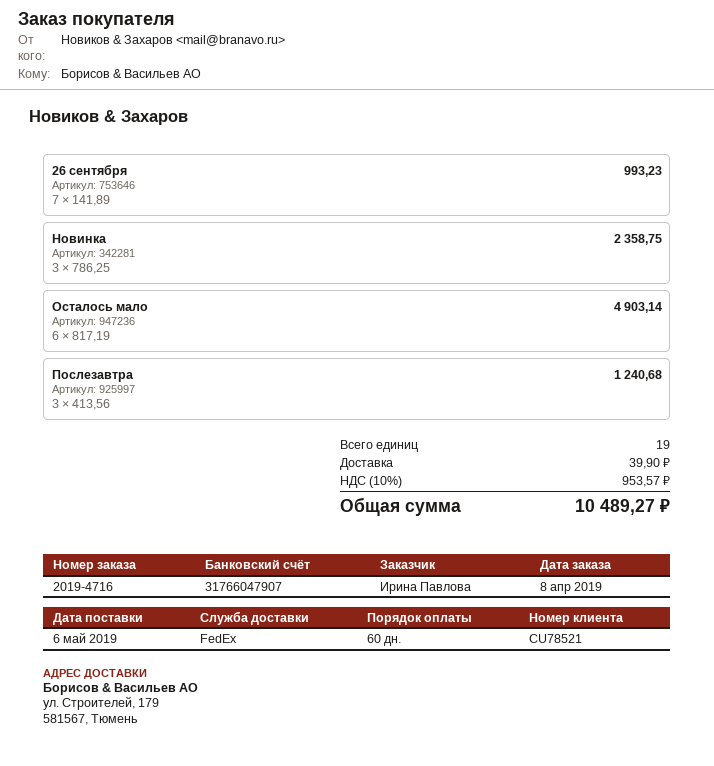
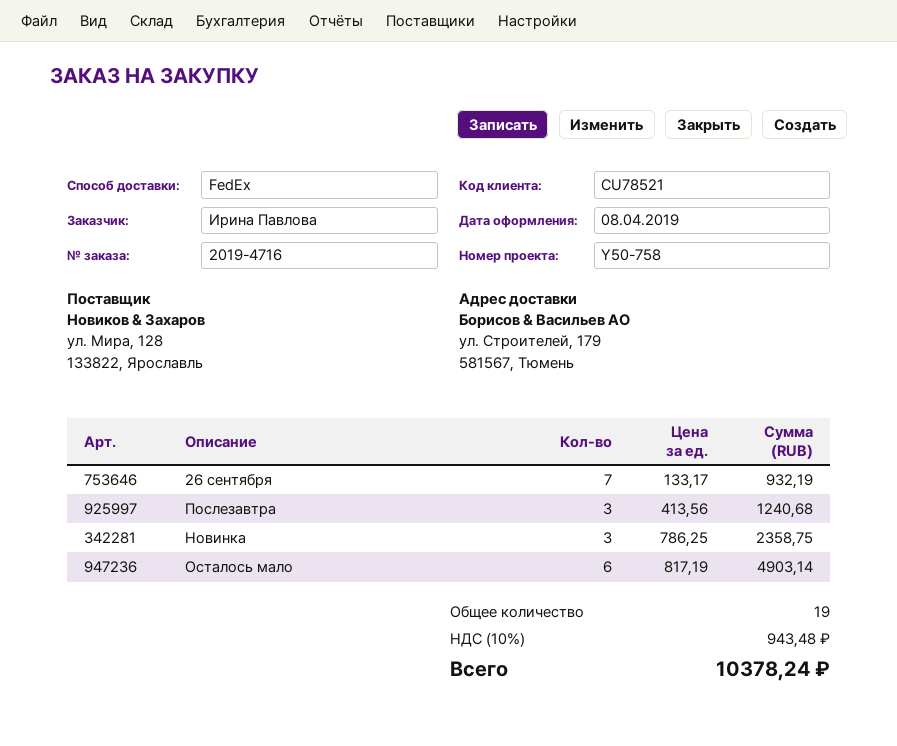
26 сентября: 7 x 141.89 = 993.23 -> 7 x 133.17 = 932.19
shipping: 39.90 -> none
tax: 10% = 953.57 -> 10% = 943.48
total: 10489.27 -> 10378.24

